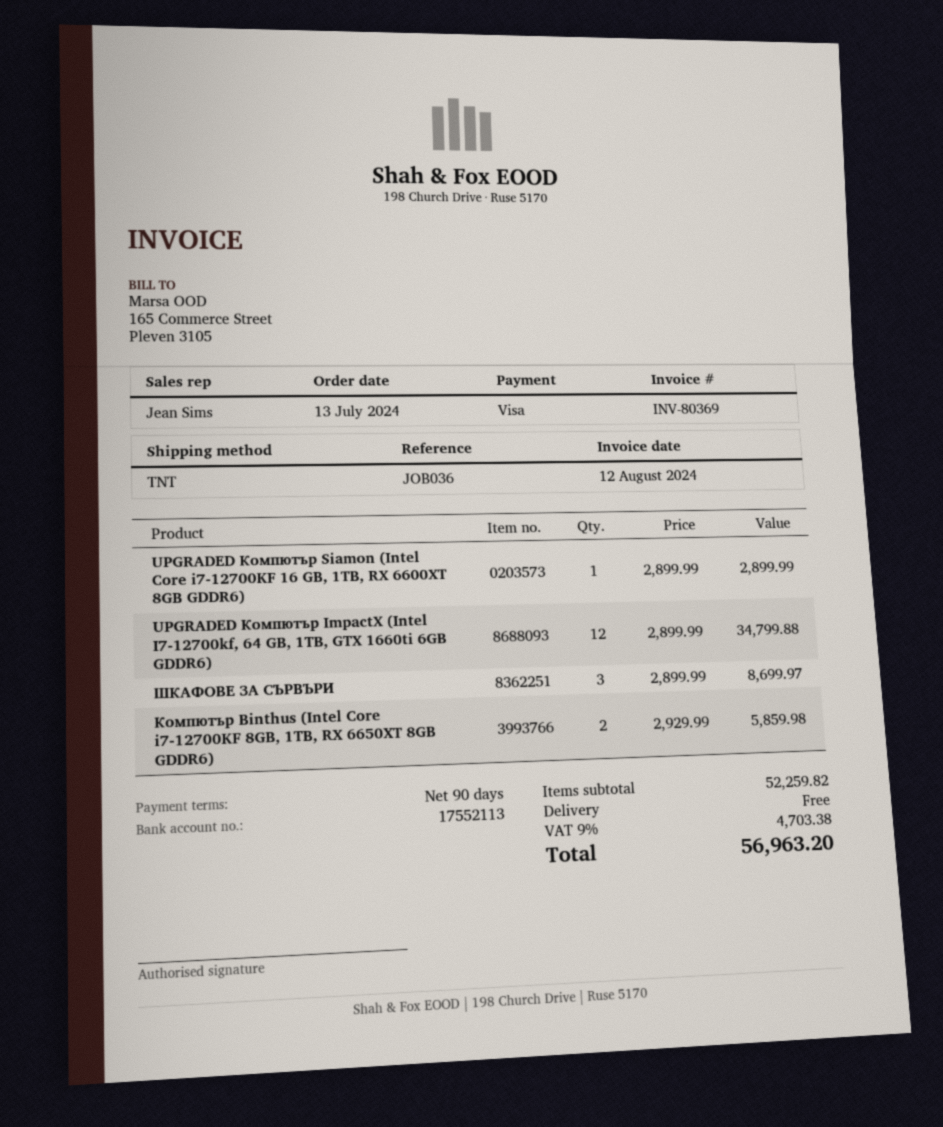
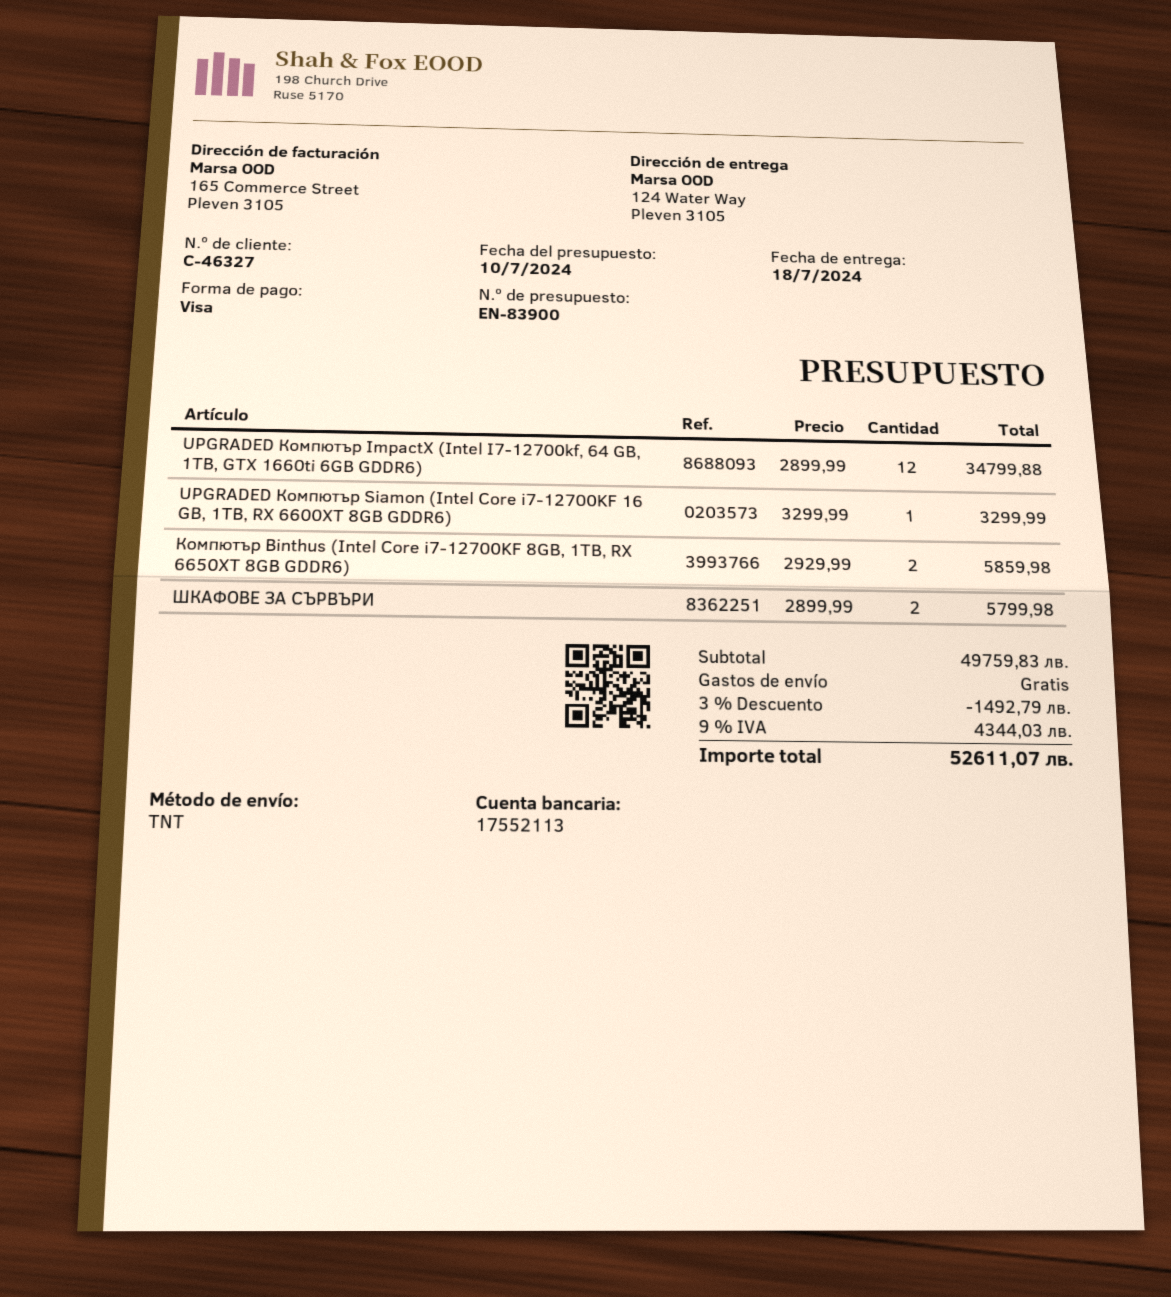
UPGRADED Компютър Siamon (Intel Core i7-12700KF 16 GB, 1TB, RX 6600XT 8GB GDDR6): 1 x 2899.99 = 2899.99 -> 1 x 3299.99 = 3299.99
ШКАФОВЕ ЗА СЪРВЪРИ: 3 x 2899.99 = 8699.97 -> 2 x 2899.99 = 5799.98
subtotal: 52259.82 -> 49759.83
discount: none -> 3% = 1492.79
tax: 9% = 4703.38 -> 9% = 4344.03
total: 56963.20 -> 52611.07

